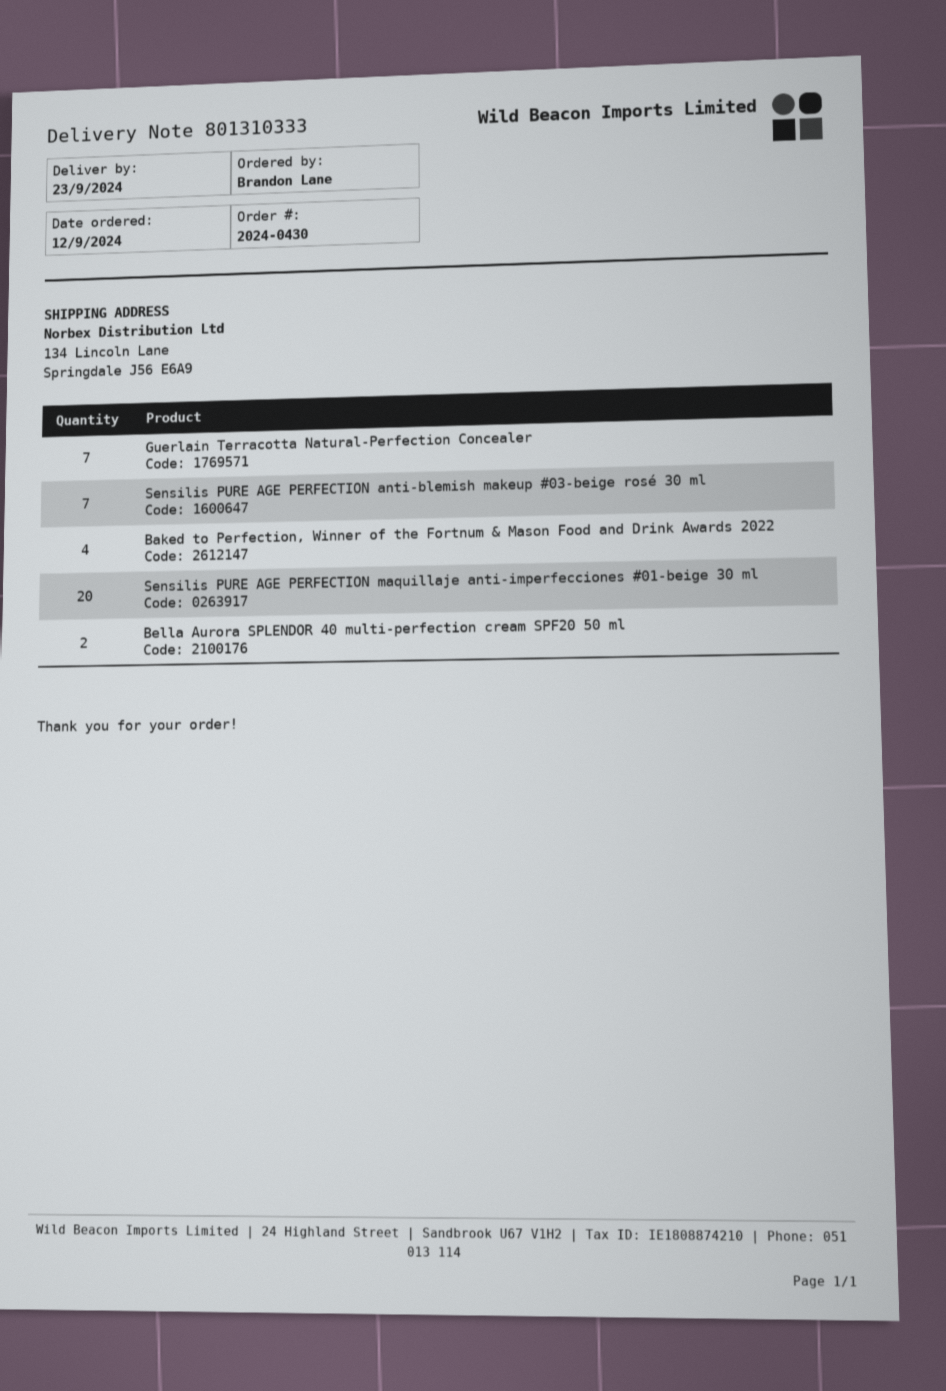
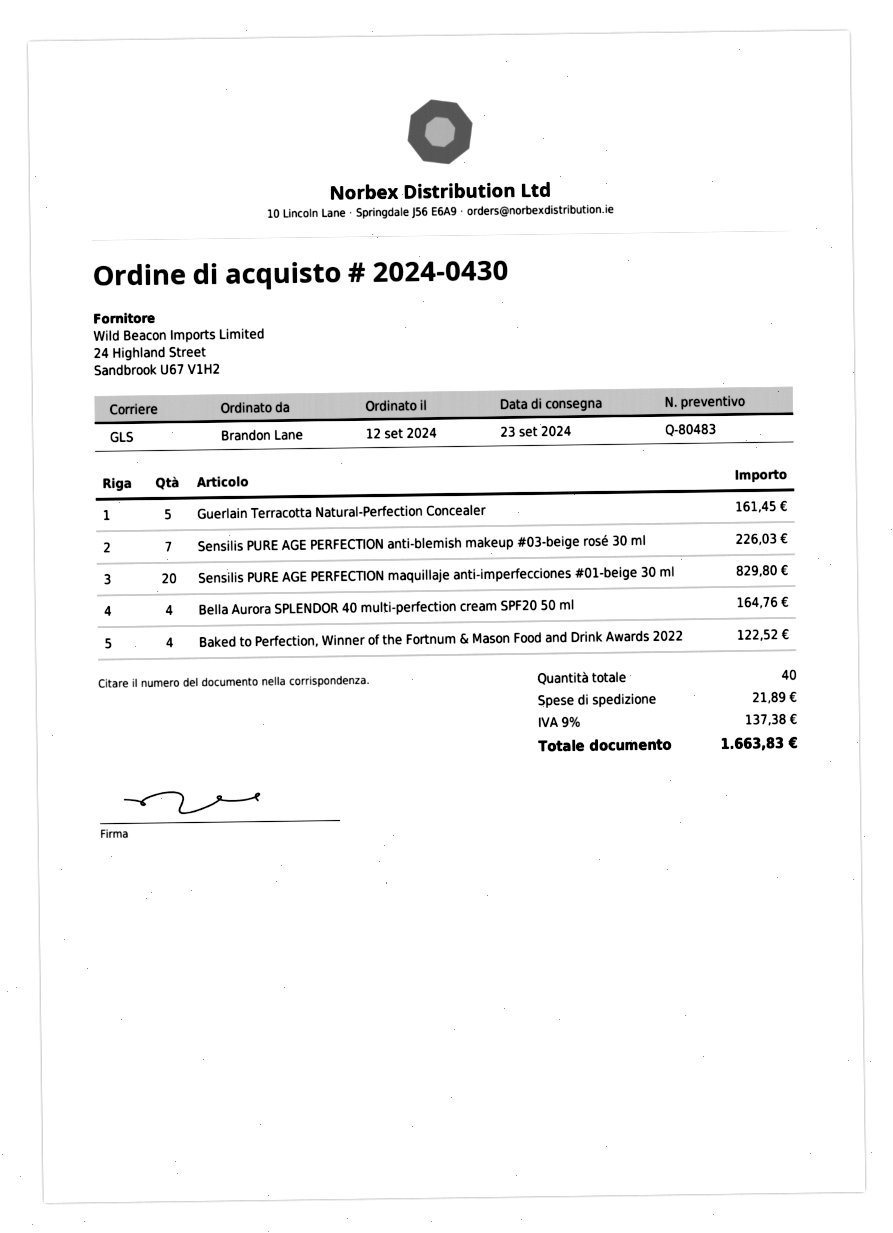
Guerlain Terracotta Natural-Perfection Concealer: 7 -> 5
Bella Aurora SPLENDOR 40 multi-perfection cream SPF20 50 ml: 2 -> 4

